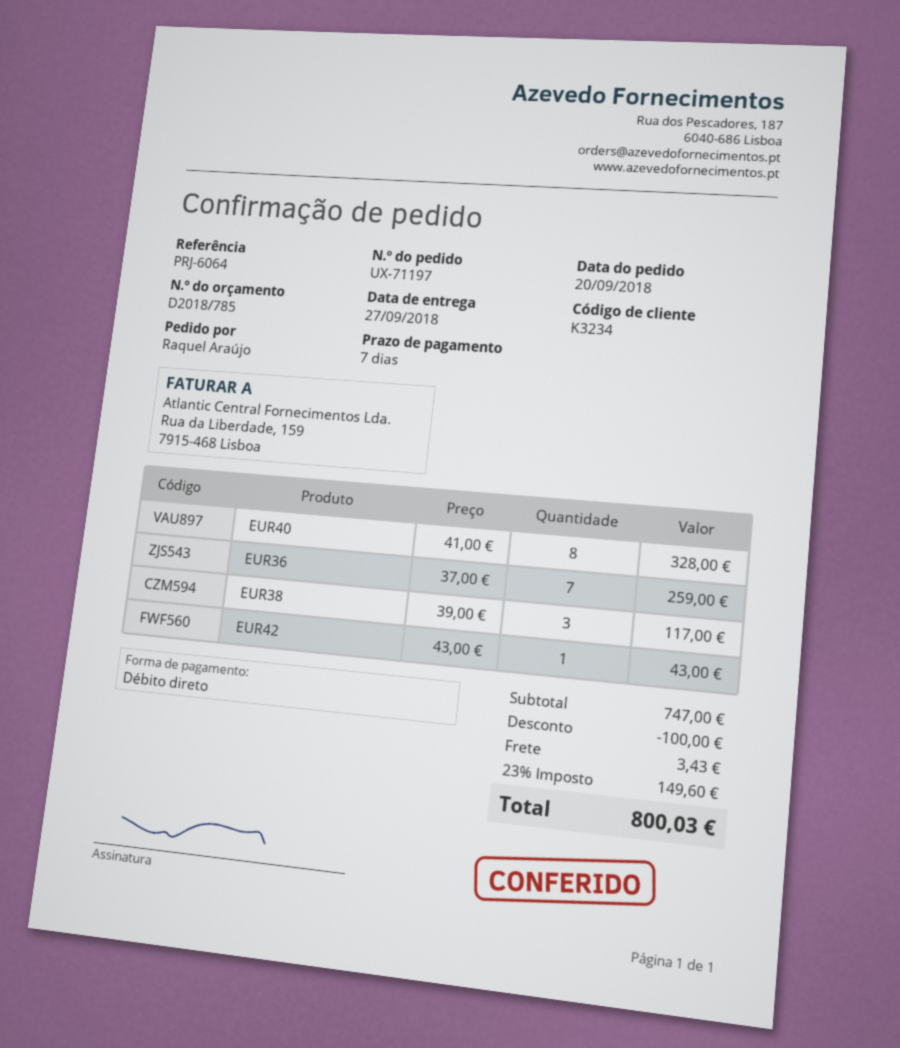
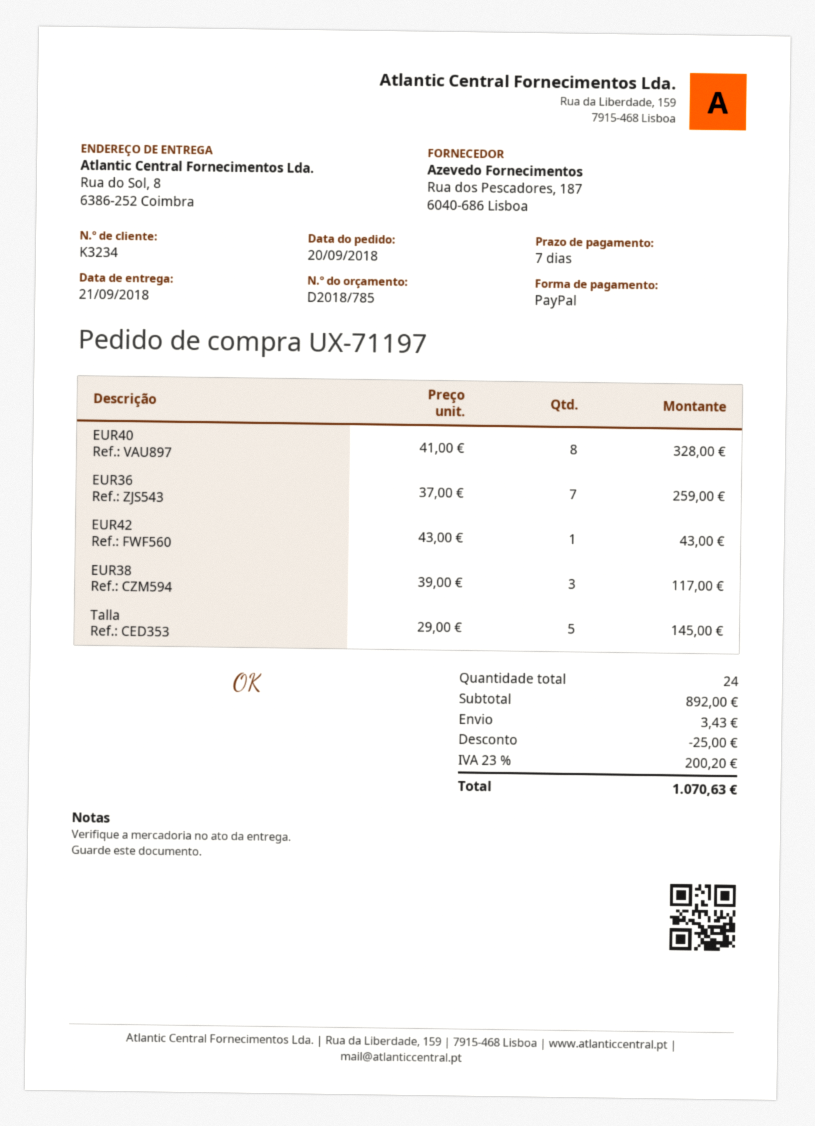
delivery date: 2018-09-27 -> 2018-09-21
payment method: direct debit -> PayPal
Talla: none -> 5 x 29.00 = 145.00
subtotal: 747.00 -> 892.00
discount: 100.00 -> 25.00
tax: 23% = 149.60 -> 23% = 200.20
total: 800.03 -> 1070.63

